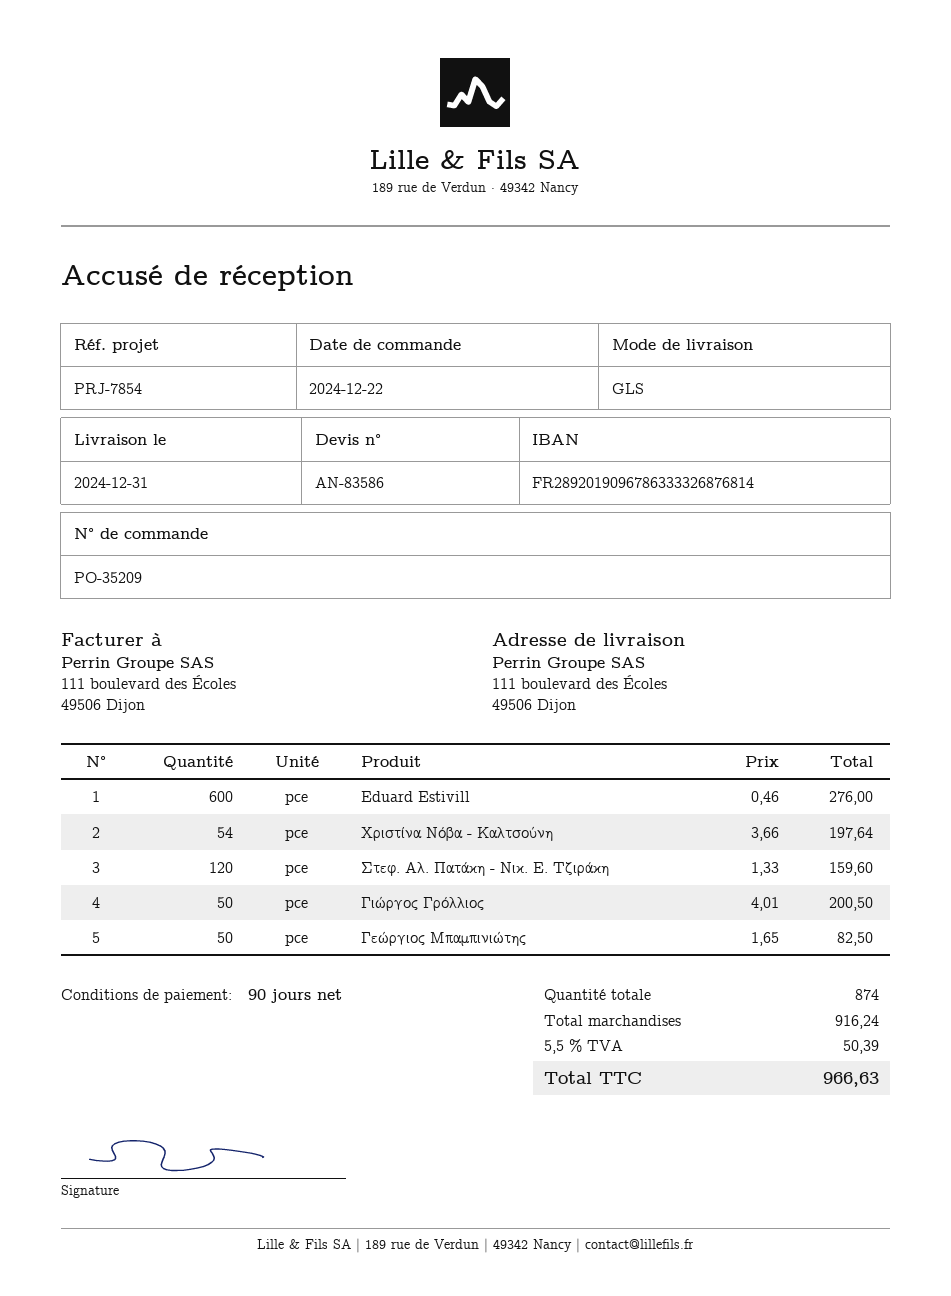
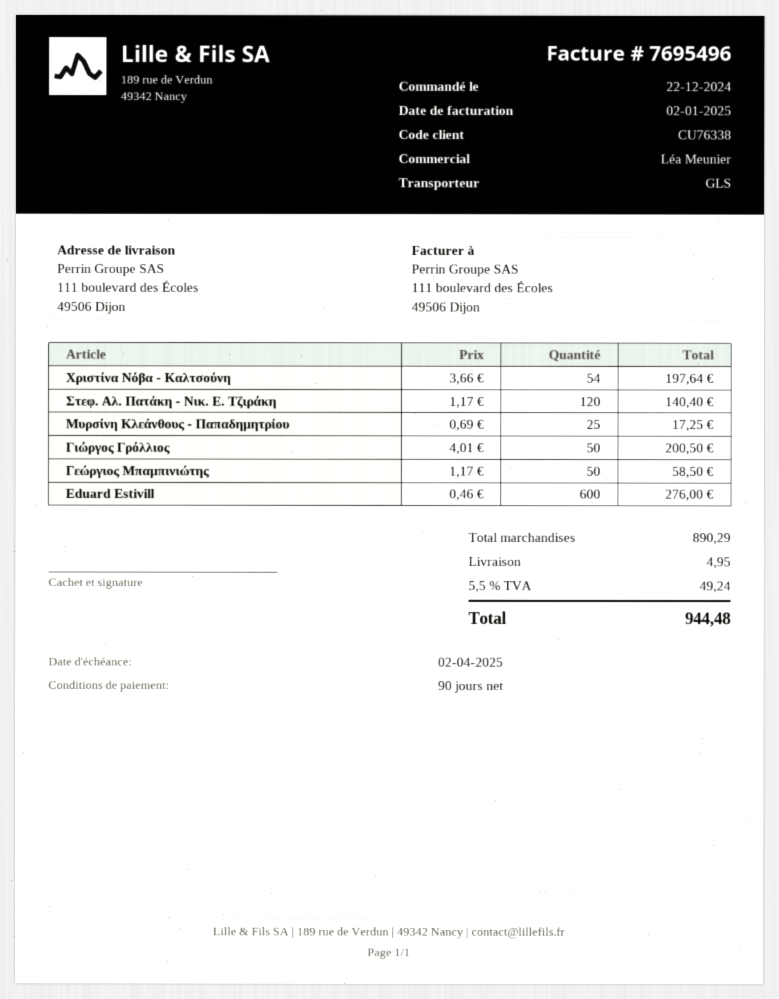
Στεφ. Αλ. Πατάκη - Νικ. Ε. Τζιράκη: 120 x 1.33 = 159.60 -> 120 x 1.17 = 140.40
Γεώργιος Μπαμπινιώτης: 50 x 1.65 = 82.50 -> 50 x 1.17 = 58.50
Μυρσίνη Κλεάνθους - Παπαδημητρίου: none -> 25 x 0.69 = 17.25
subtotal: 916.24 -> 890.29
shipping: none -> 4.95
tax: 5.5% = 50.39 -> 5.5% = 49.24
total: 966.63 -> 944.48

